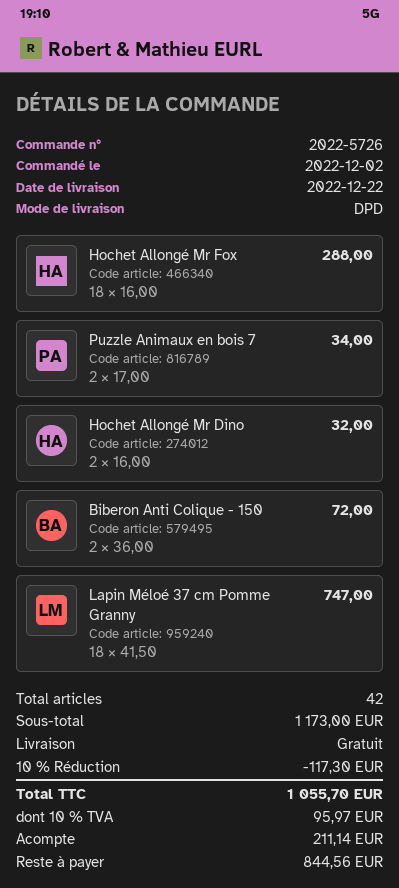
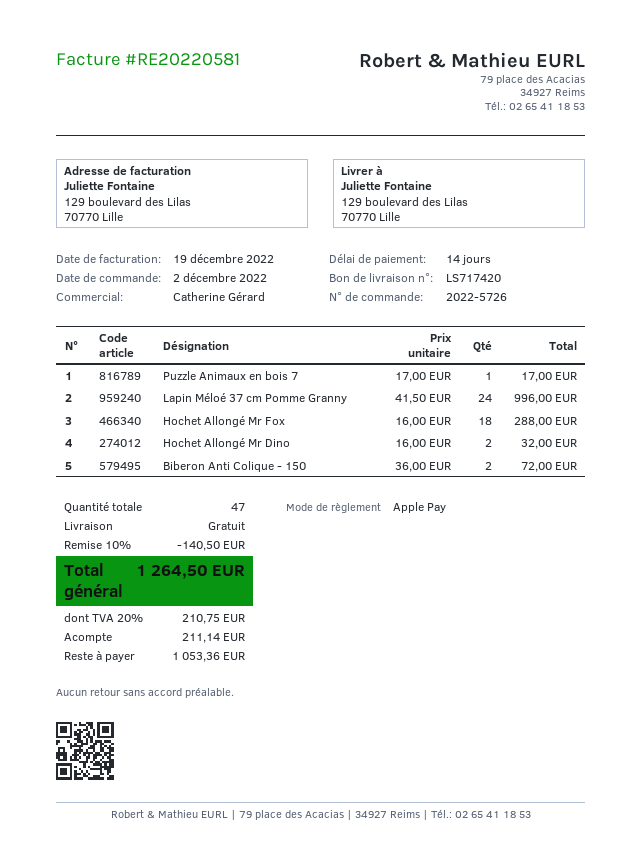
Puzzle Animaux en bois 7: 2 x 17.00 = 34.00 -> 1 x 17.00 = 17.00
Lapin Méloé 37 cm Pomme Granny: 18 x 41.50 = 747.00 -> 24 x 41.50 = 996.00
total quantity: 42 -> 47
discount: 10% = 117.30 -> 10% = 140.50
tax: 10% = 95.97 -> 20% = 210.75
total: 1055.70 -> 1264.50
balance: 844.56 -> 1053.36

